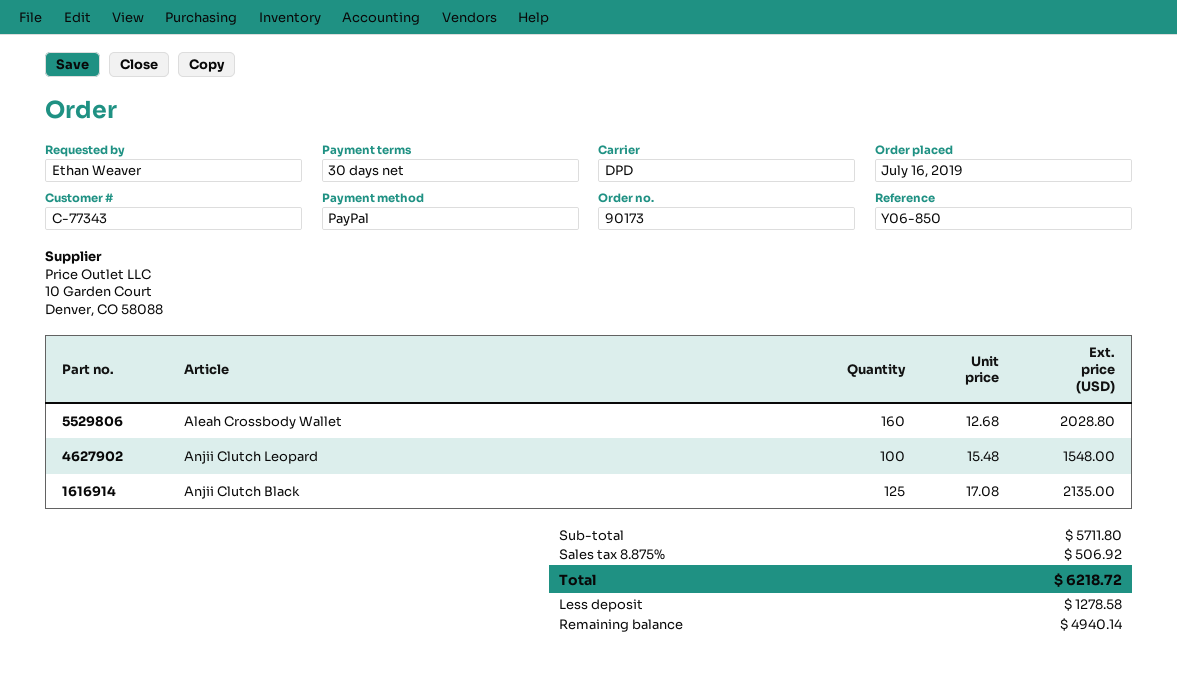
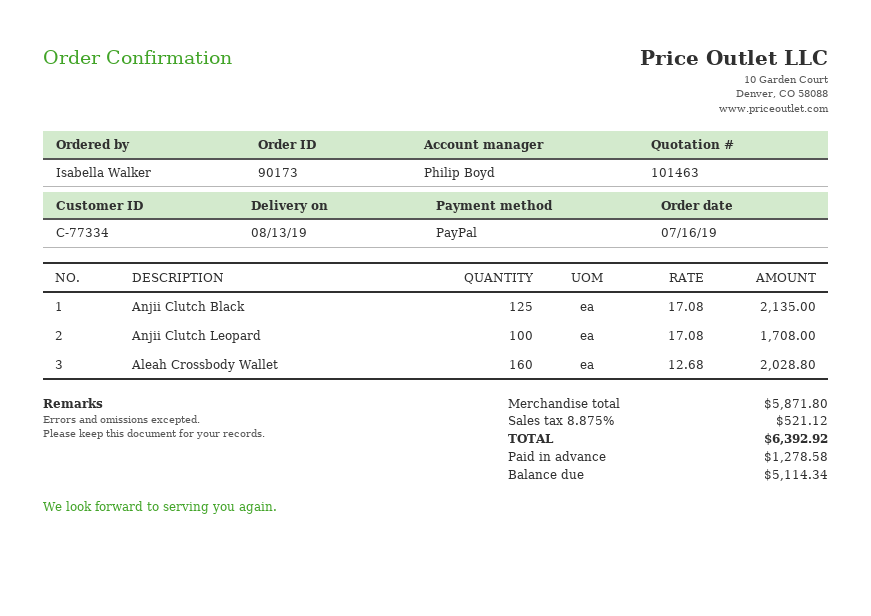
customer number: C-77343 -> C-77334
ordered by: Ethan Weaver -> Isabella Walker
Anjii Clutch Leopard: 100 x 15.48 = 1548.00 -> 100 x 17.08 = 1708.00
subtotal: 5711.80 -> 5871.80
tax: 8.875% = 506.92 -> 8.875% = 521.12
total: 6218.72 -> 6392.92
balance: 4940.14 -> 5114.34

